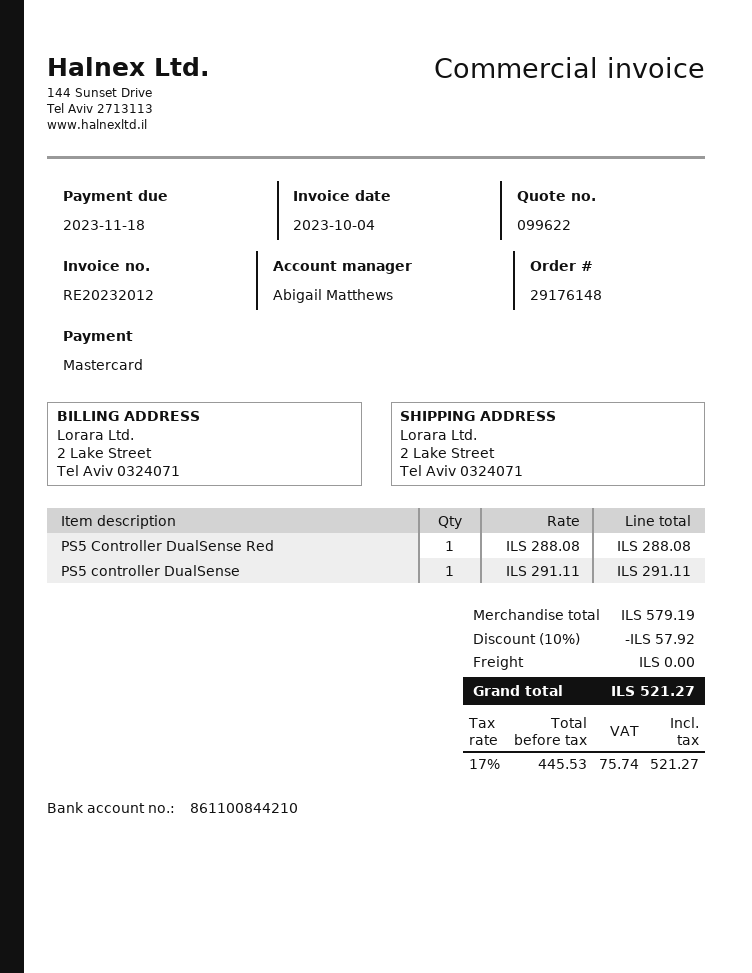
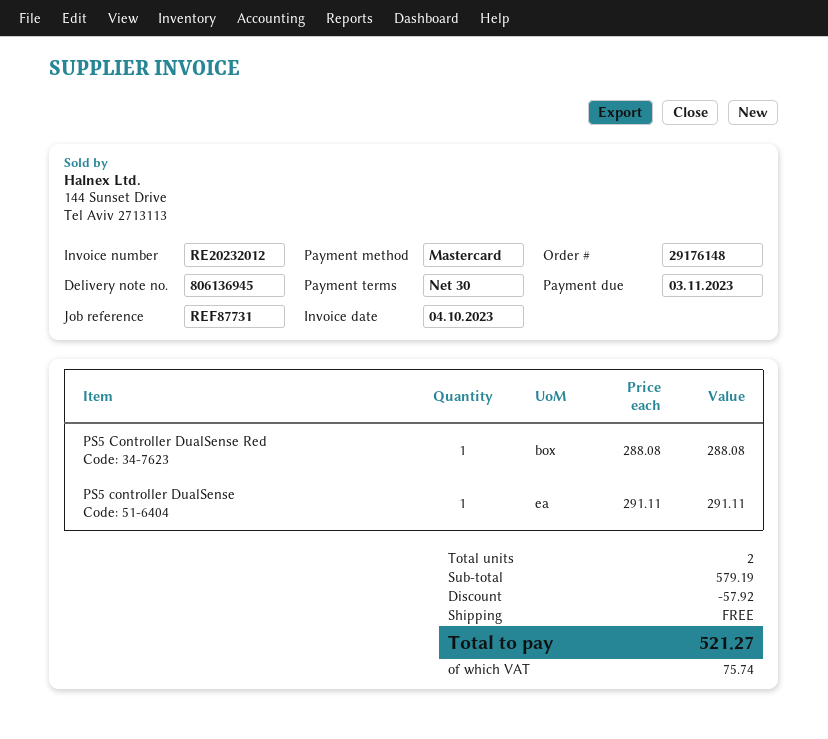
due date: 2023-11-18 -> 2023-11-03

